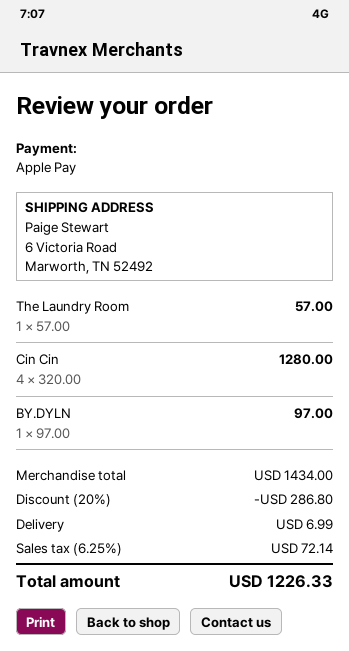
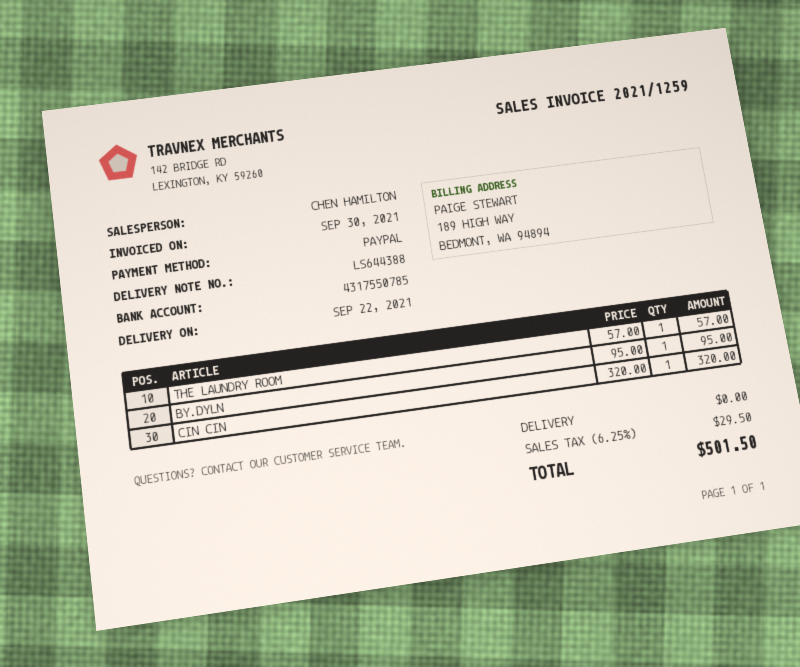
payment method: Apple Pay -> PayPal
Cin Cin: 4 x 320.00 = 1280.00 -> 1 x 320.00 = 320.00
BY.DYLN: 1 x 97.00 = 97.00 -> 1 x 95.00 = 95.00
discount: 20% = 286.80 -> none
shipping: 6.99 -> 0.00
tax: 6.25% = 72.14 -> 6.25% = 29.50
total: 1226.33 -> 501.50

